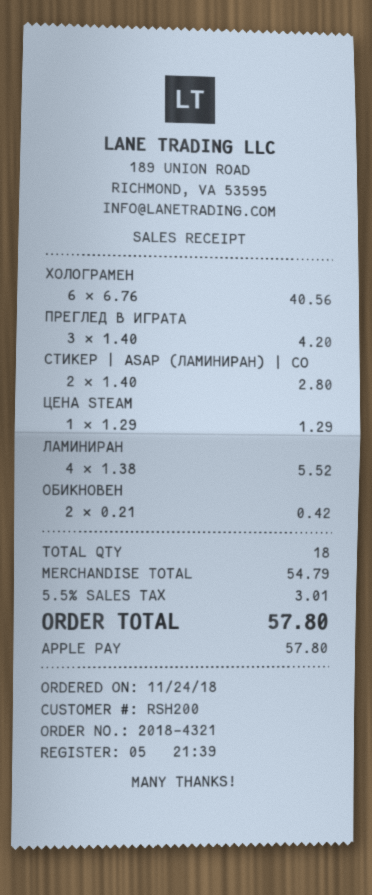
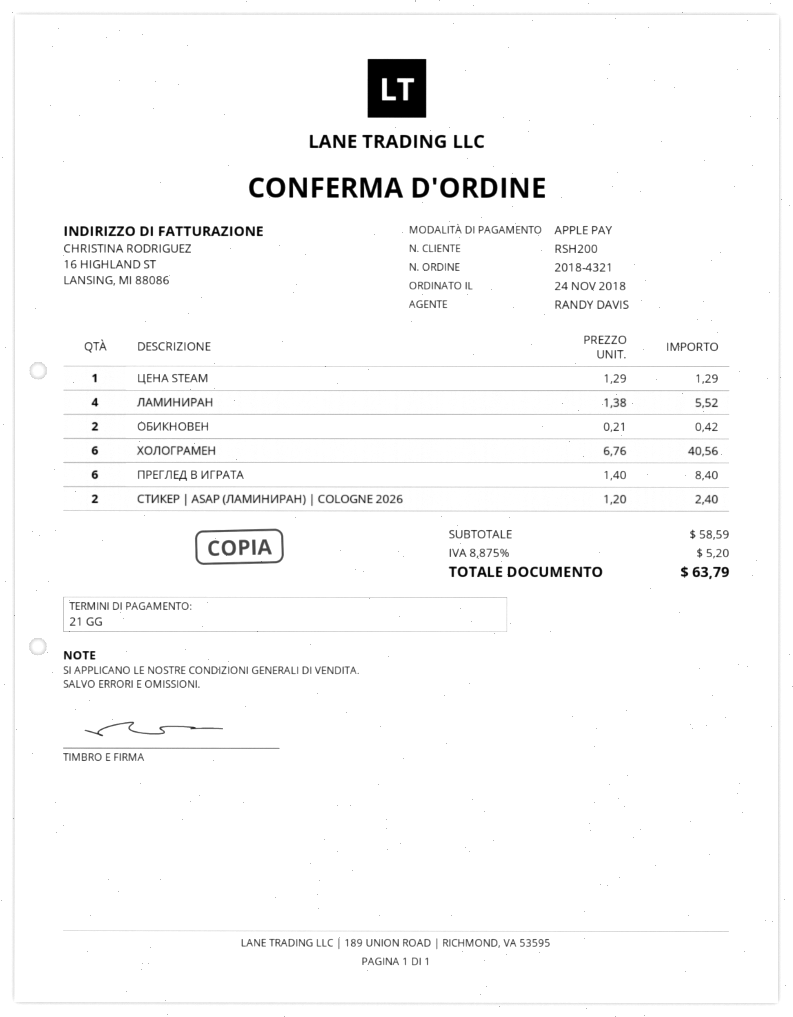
ПРЕГЛЕД В ИГРАТА: 3 x 1.40 = 4.20 -> 6 x 1.40 = 8.40
СТИКЕР | ASAP (ЛАМИНИРАН) | CO: 2 x 1.40 = 2.80 -> 2 x 1.20 = 2.40
subtotal: 54.79 -> 58.59
tax: 5.5% = 3.01 -> 8.875% = 5.20
total: 57.80 -> 63.79

